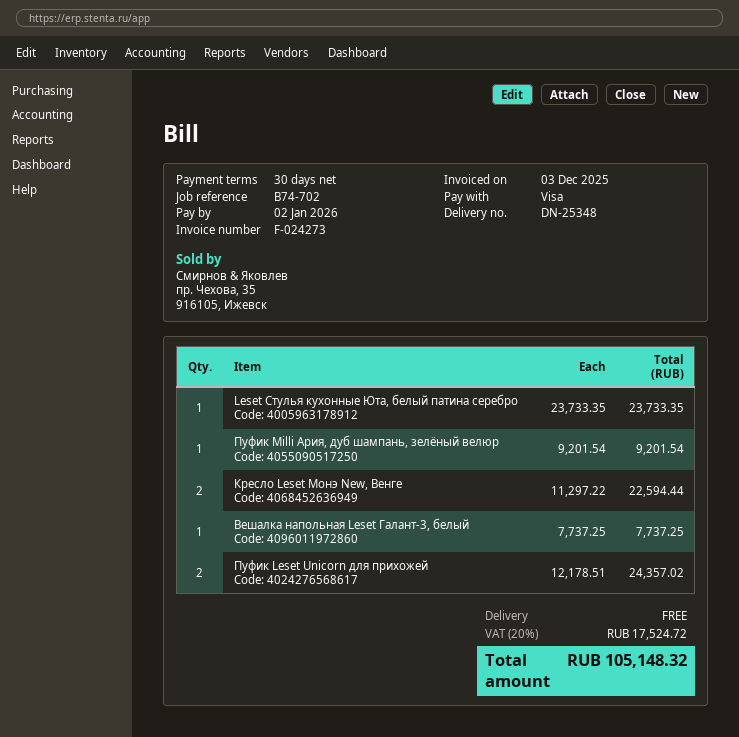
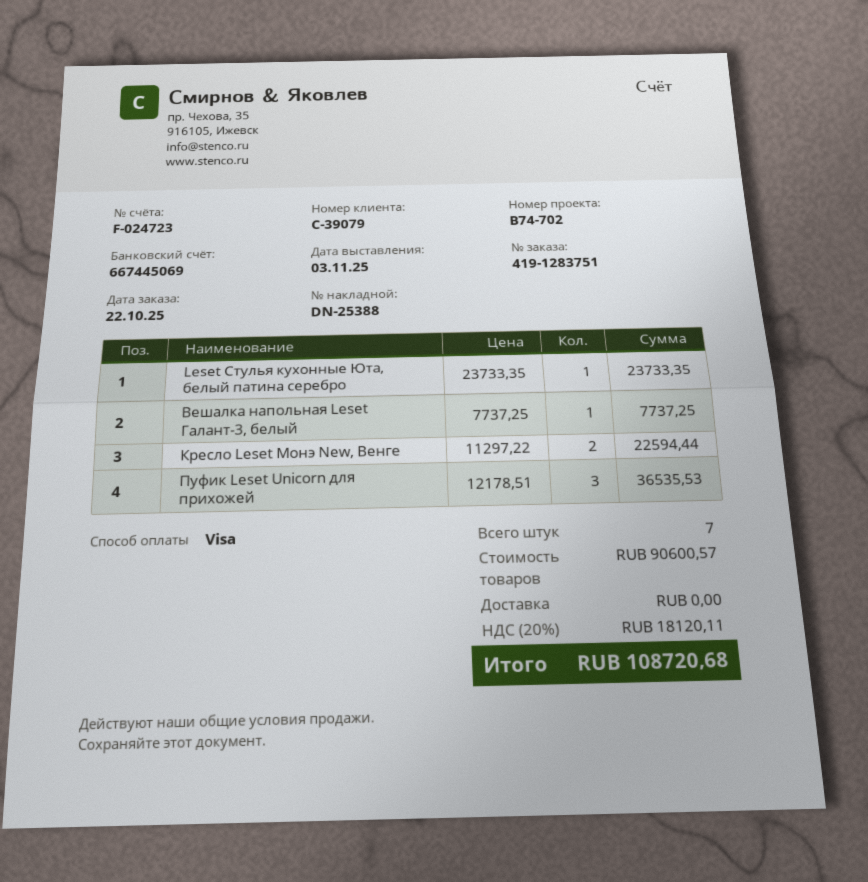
delivery note number: DN-25348 -> DN-25388
invoice number: F-024273 -> F-024723
invoice date: 2025-12-03 -> 2025-11-03
Пуфик Milli Ария, дуб шампань, зелёный велюр: 1 x 9201.54 = 9201.54 -> none
Пуфик Leset Unicorn для прихожей: 2 x 12178.51 = 24357.02 -> 3 x 12178.51 = 36535.53
tax: 20% = 17524.72 -> 20% = 18120.11
total: 105148.32 -> 108720.68

